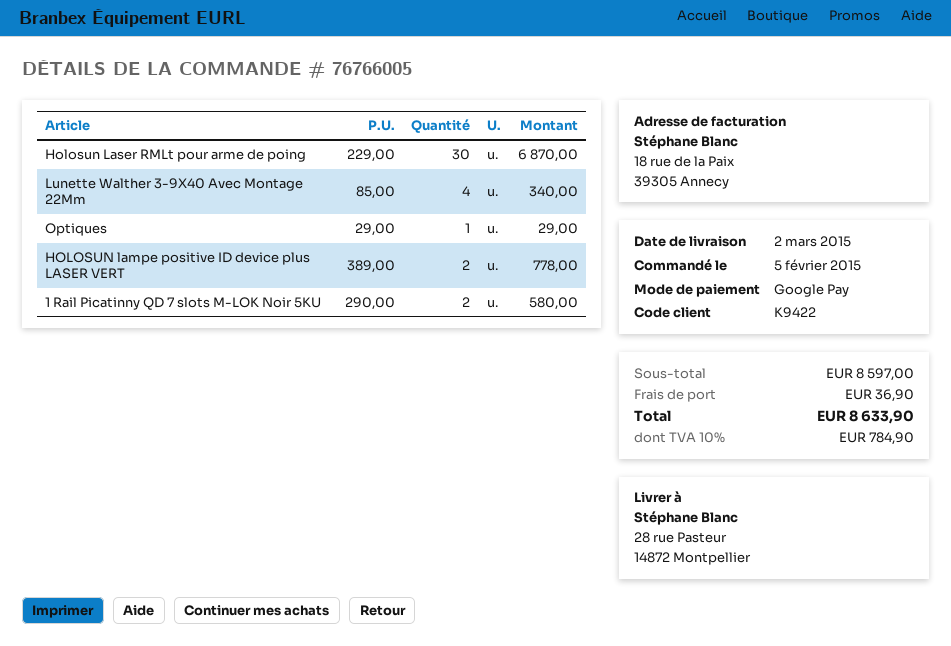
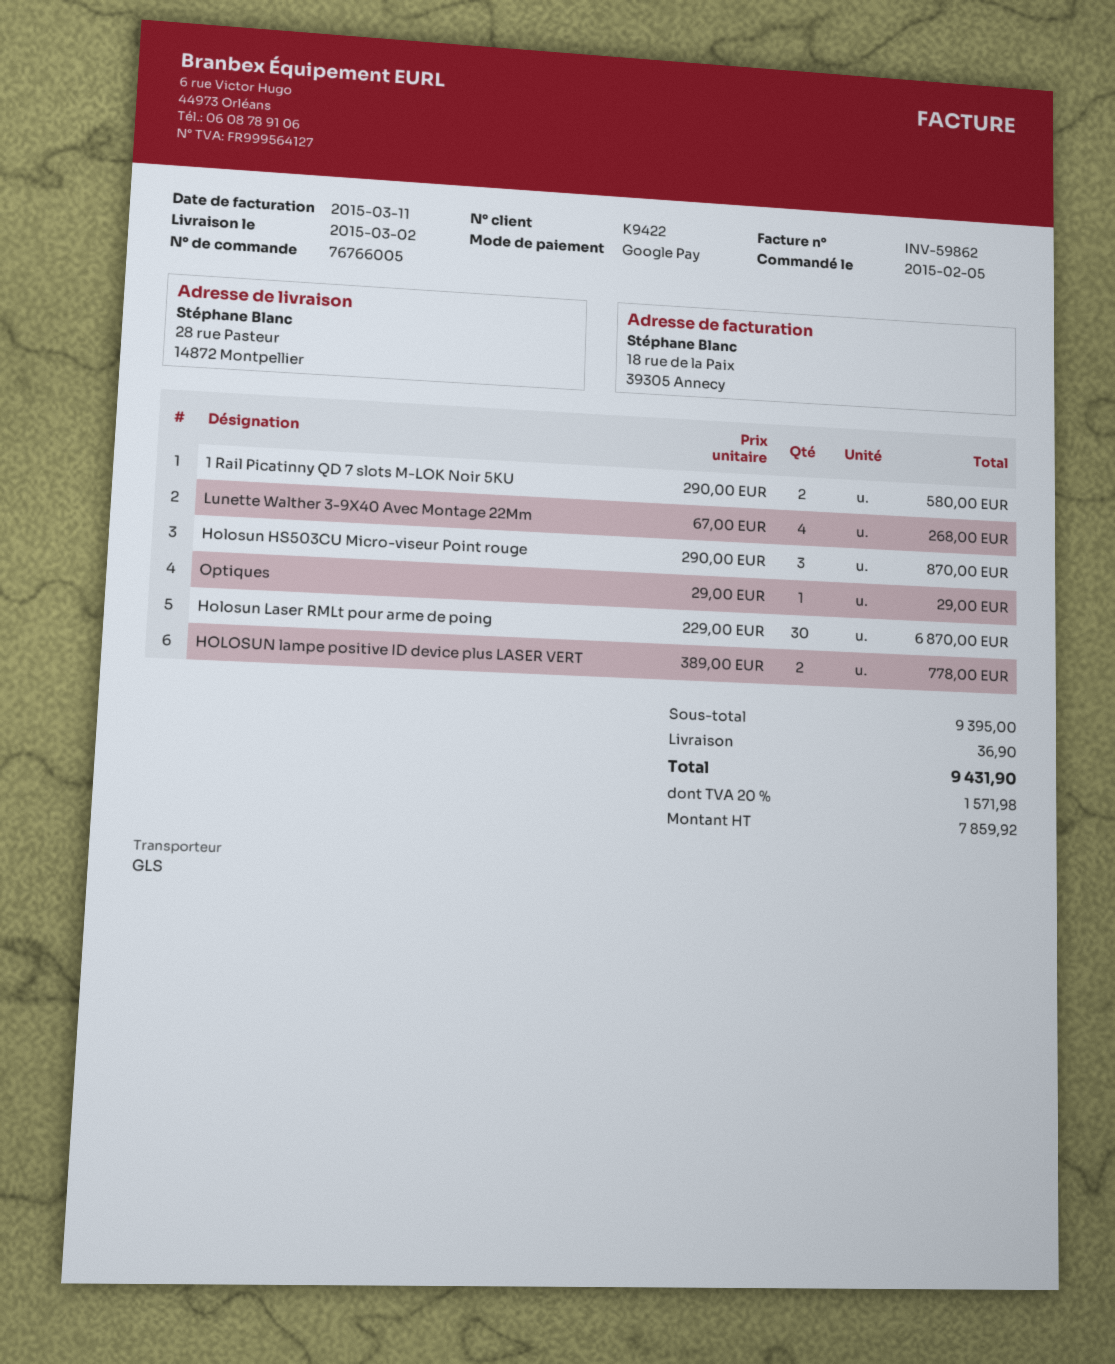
Lunette Walther 3-9X40 Avec Montage 22Mm: 4 x 85.00 = 340.00 -> 4 x 67.00 = 268.00
Holosun HS503CU Micro-viseur Point rouge: none -> 3 x 290.00 = 870.00
subtotal: 8597.00 -> 9395.00
tax: 10% = 784.90 -> 20% = 1571.98
total: 8633.90 -> 9431.90

